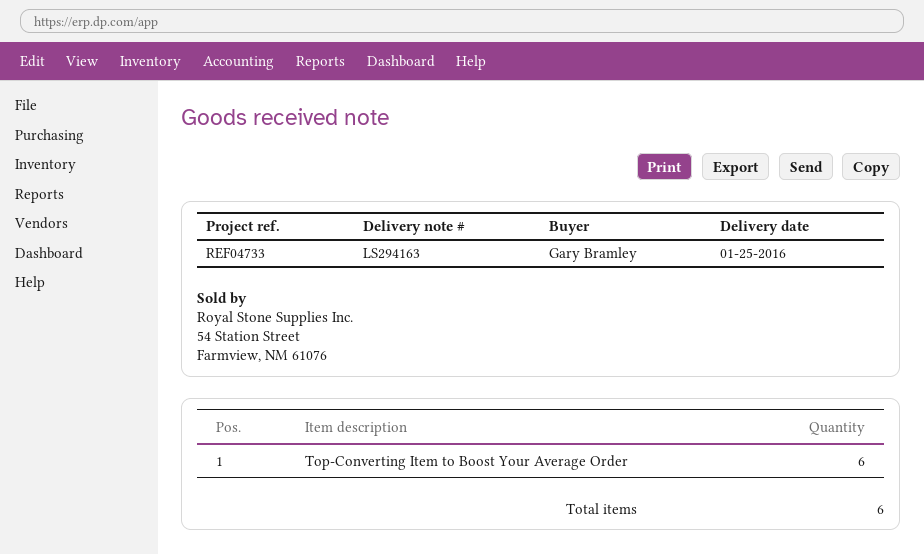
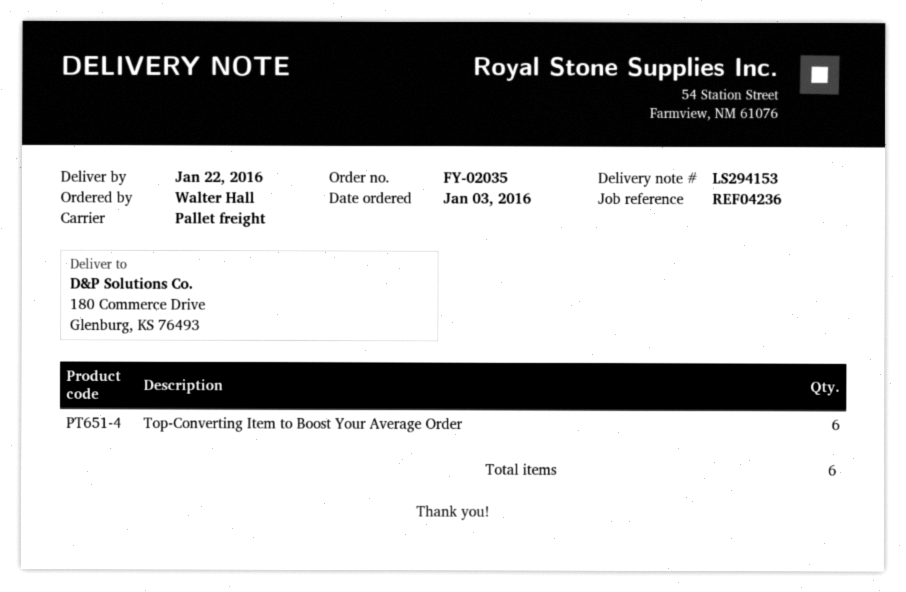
delivery note number: LS294163 -> LS294153
delivery date: 2016-01-25 -> 2016-01-22
reference: REF04733 -> REF04236
ordered by: Gary Bramley -> Walter Hall

